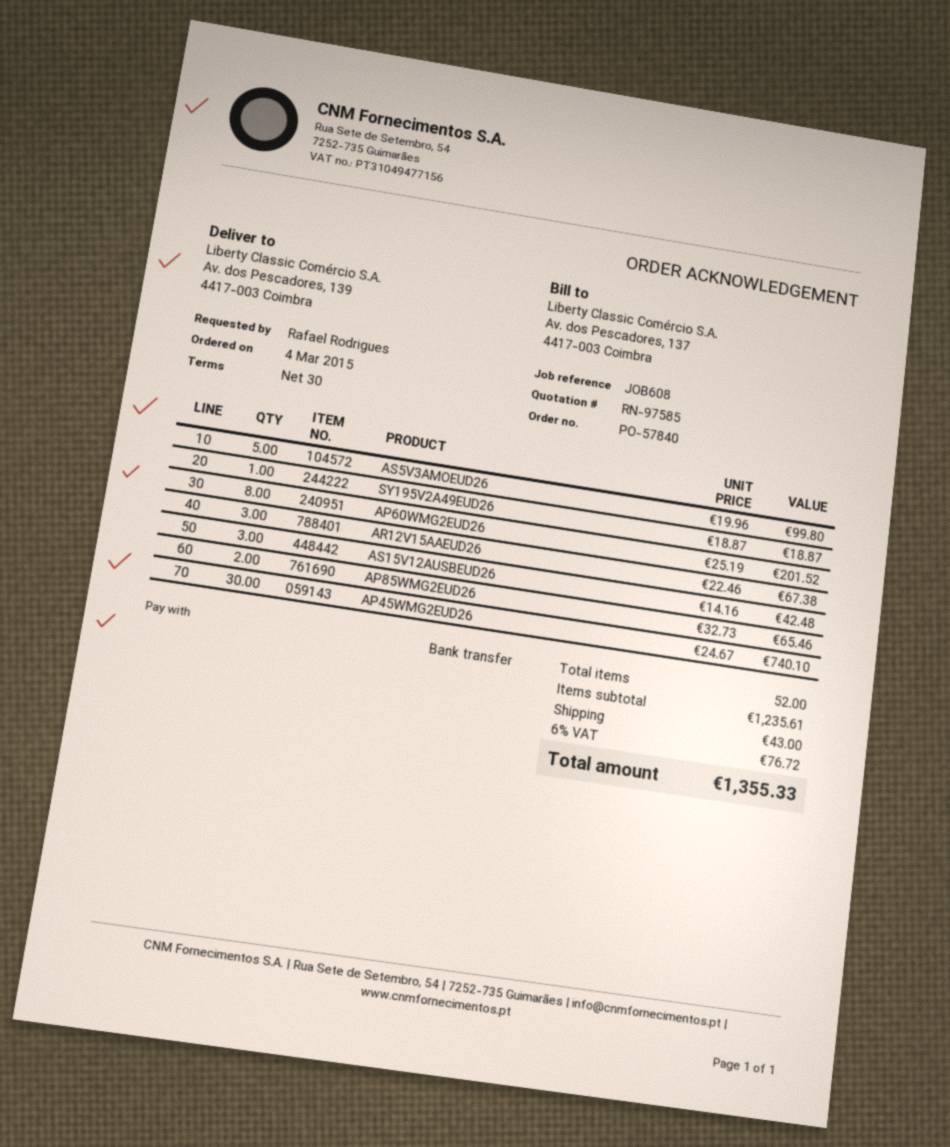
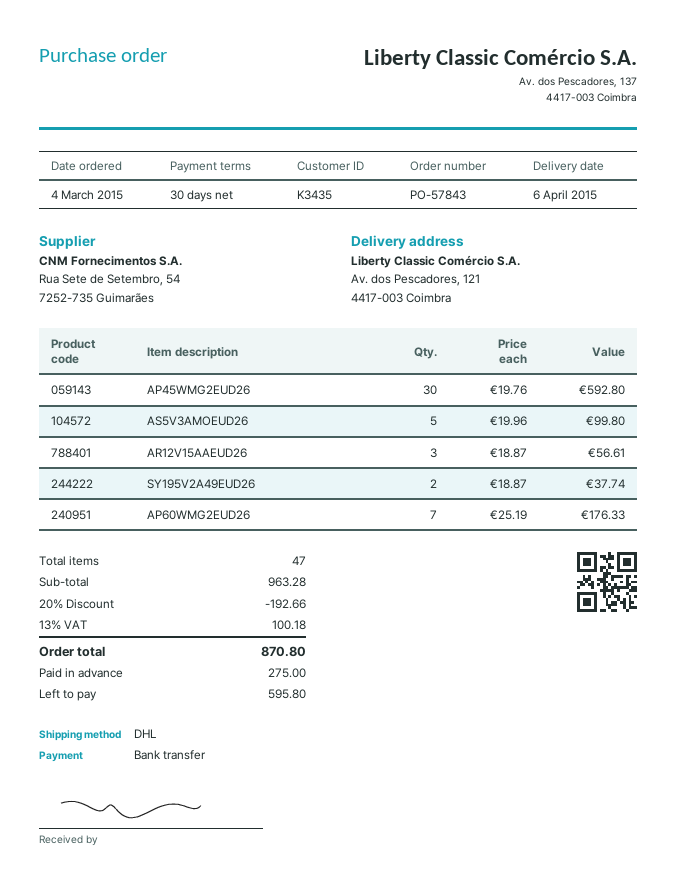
order number: PO-57840 -> PO-57843
ship to: Av. dos Pescadores, 139, 4417-003 Coimbra -> Av. dos Pescadores, 121, 4417-003 Coimbra
SY195V2A49EUD26: 1 x 18.87 = 18.87 -> 2 x 18.87 = 37.74
AP60WMG2EUD26: 8 x 25.19 = 201.52 -> 7 x 25.19 = 176.33
AR12V15AAEUD26: 3 x 22.46 = 67.38 -> 3 x 18.87 = 56.61
AS15V12AUSBEUD26: 3 x 14.16 = 42.48 -> none
AP85WMG2EUD26: 2 x 32.73 = 65.46 -> none
AP45WMG2EUD26: 30 x 24.67 = 740.10 -> 30 x 19.76 = 592.80
total quantity: 52 -> 47
subtotal: 1235.61 -> 963.28
discount: none -> 20% = 192.66
shipping: 43.00 -> none
tax: 6% = 76.72 -> 13% = 100.18
total: 1355.33 -> 870.80

